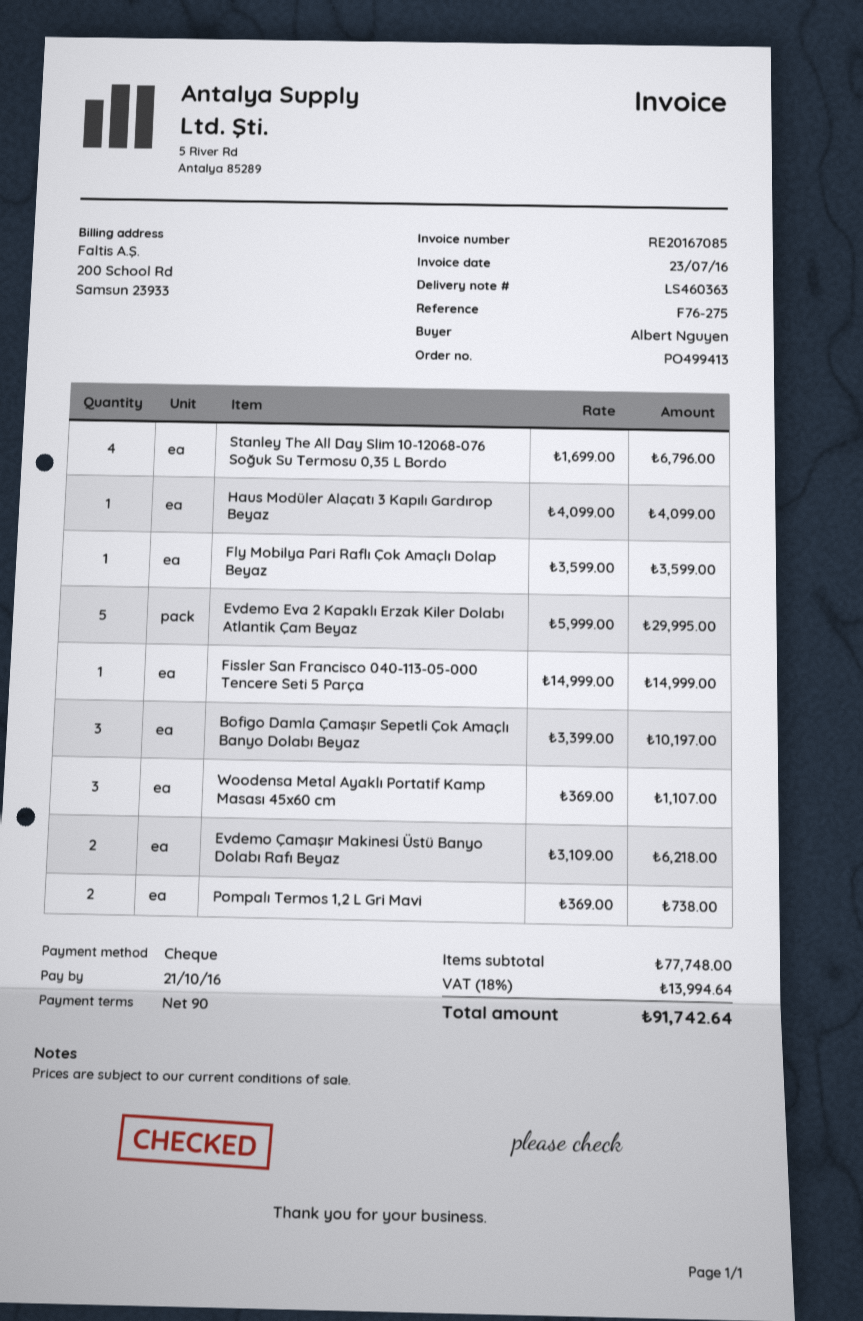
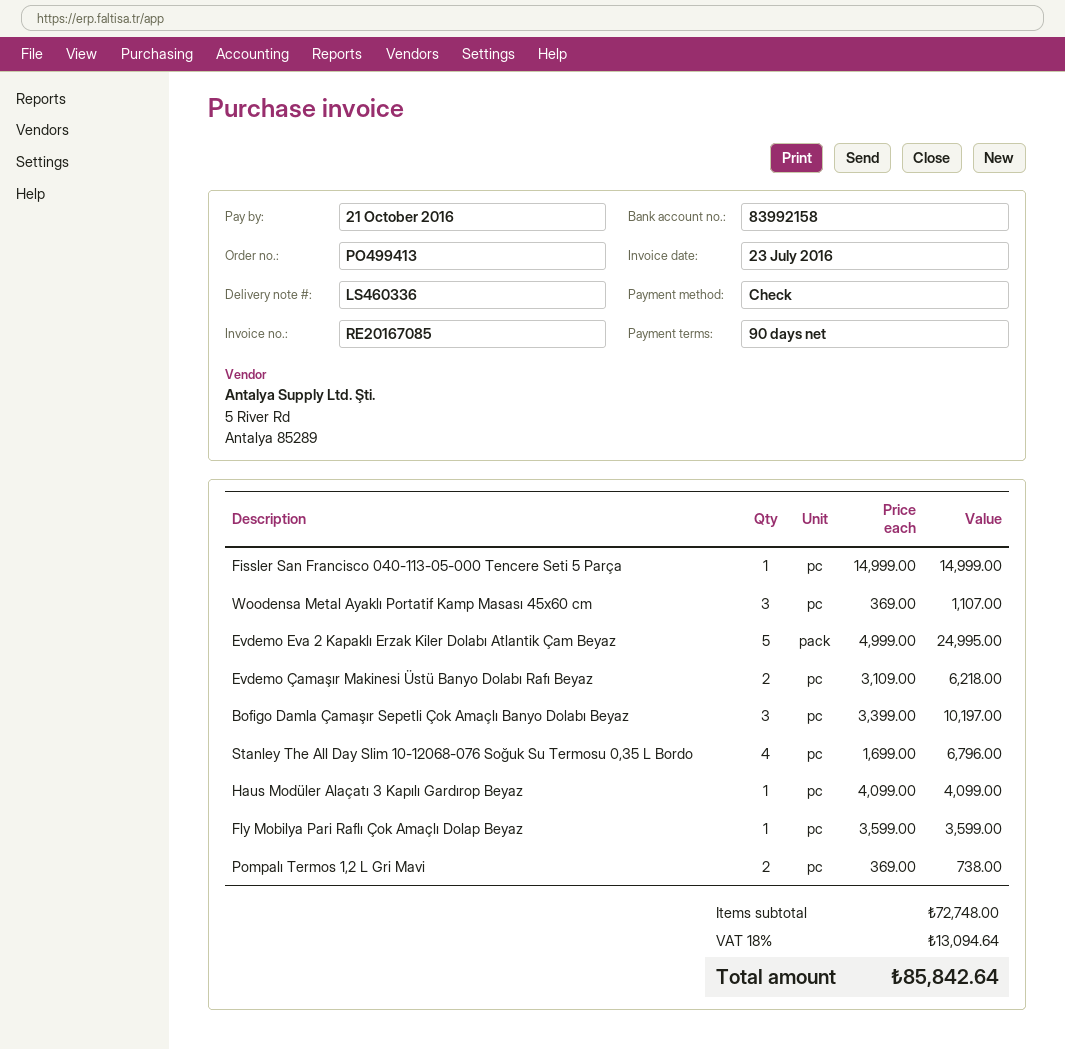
delivery note number: LS460363 -> LS460336
Evdemo Eva 2 Kapaklı Erzak Kiler Dolabı Atlantik Çam Beyaz: 5 x 5999.00 = 29995.00 -> 5 x 4999.00 = 24995.00
subtotal: 77748.00 -> 72748.00
tax: 18% = 13994.64 -> 18% = 13094.64
total: 91742.64 -> 85842.64

